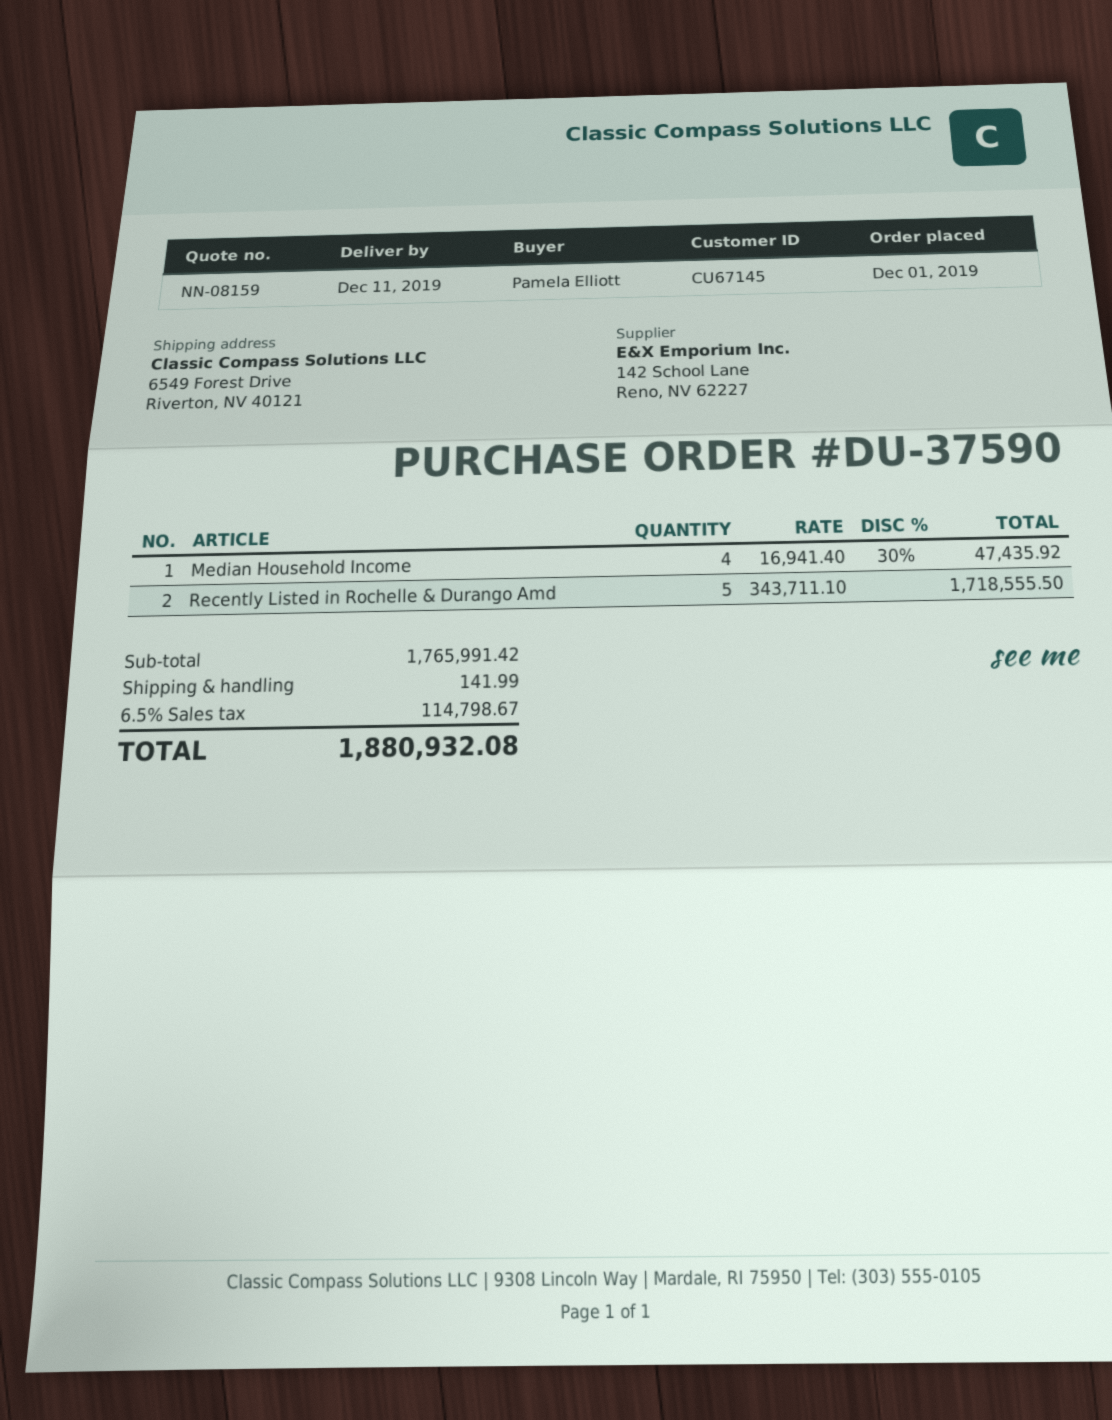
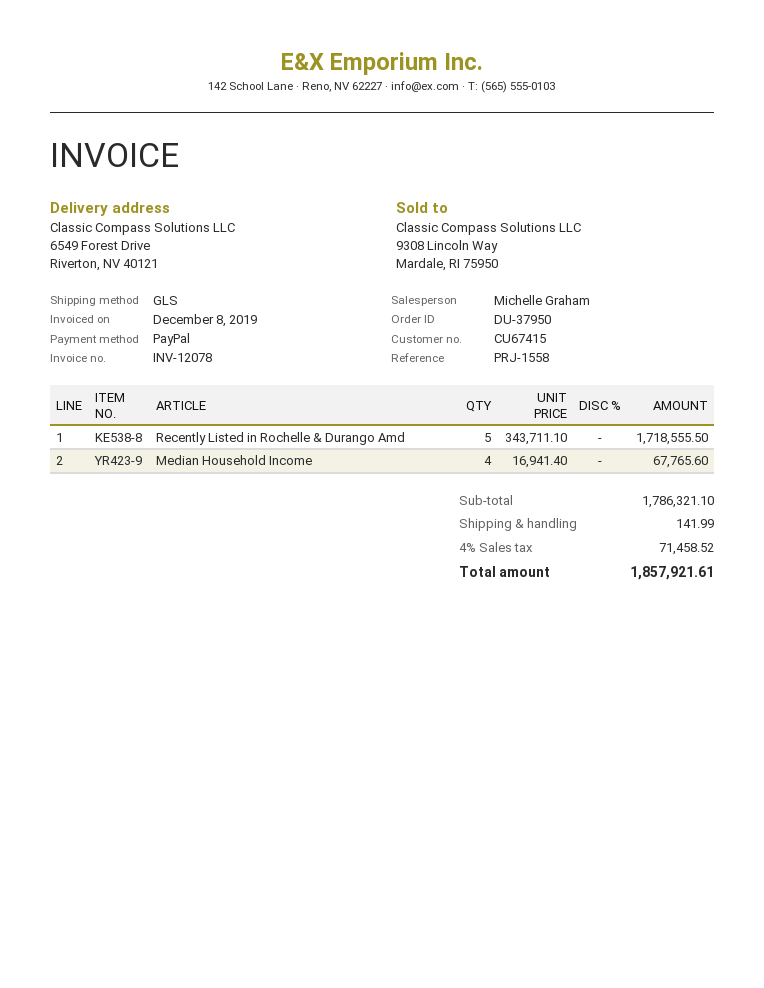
order number: DU-37590 -> DU-37950
customer number: CU67145 -> CU67415
Median Household Income: 4 x 16941.40 - 30% = 47435.92 -> 4 x 16941.40 = 67765.60
subtotal: 1765991.42 -> 1786321.10
tax: 6.5% = 114798.67 -> 4% = 71458.52
total: 1880932.08 -> 1857921.61

